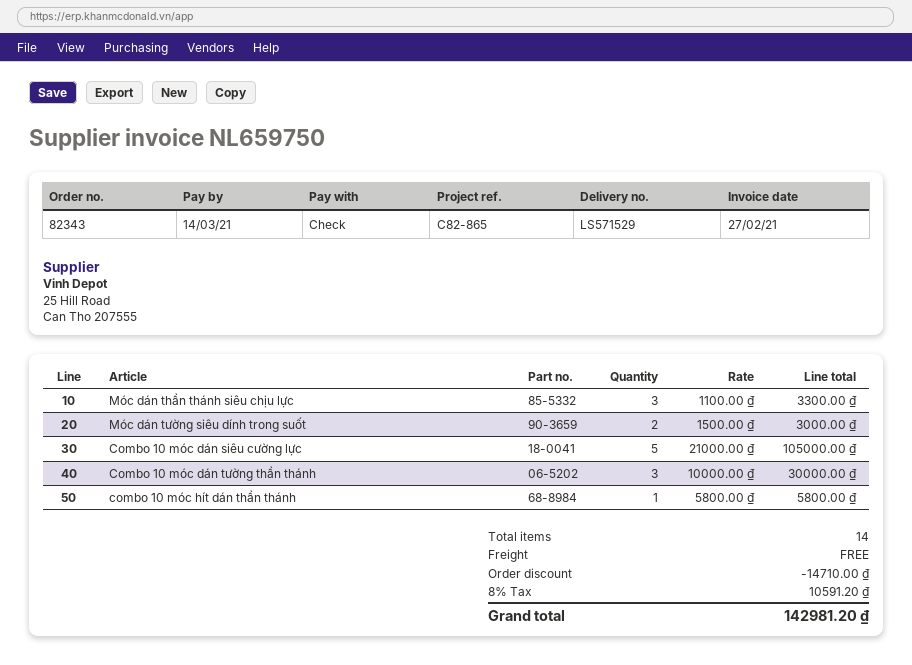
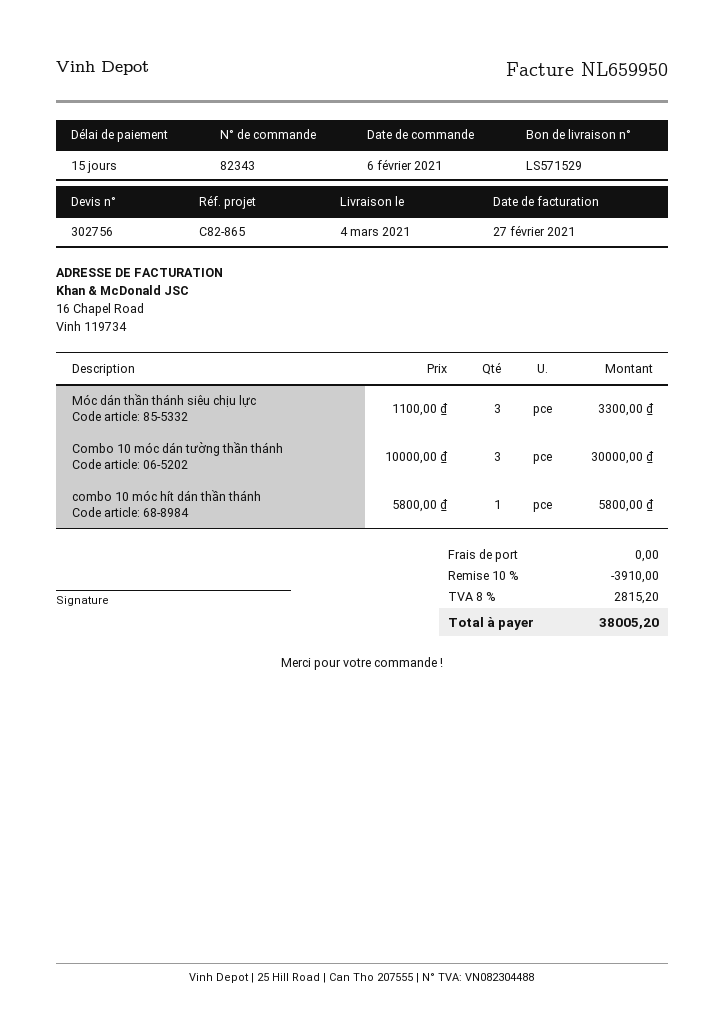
invoice number: NL659750 -> NL659950
Móc dán tường siêu dính trong suốt: 2 x 1500.00 = 3000.00 -> none
Combo 10 móc dán siêu cường lực: 5 x 21000.00 = 105000.00 -> none
discount: 14710.00 -> 3910.00
tax: 8% = 10591.20 -> 8% = 2815.20
total: 142981.20 -> 38005.20

